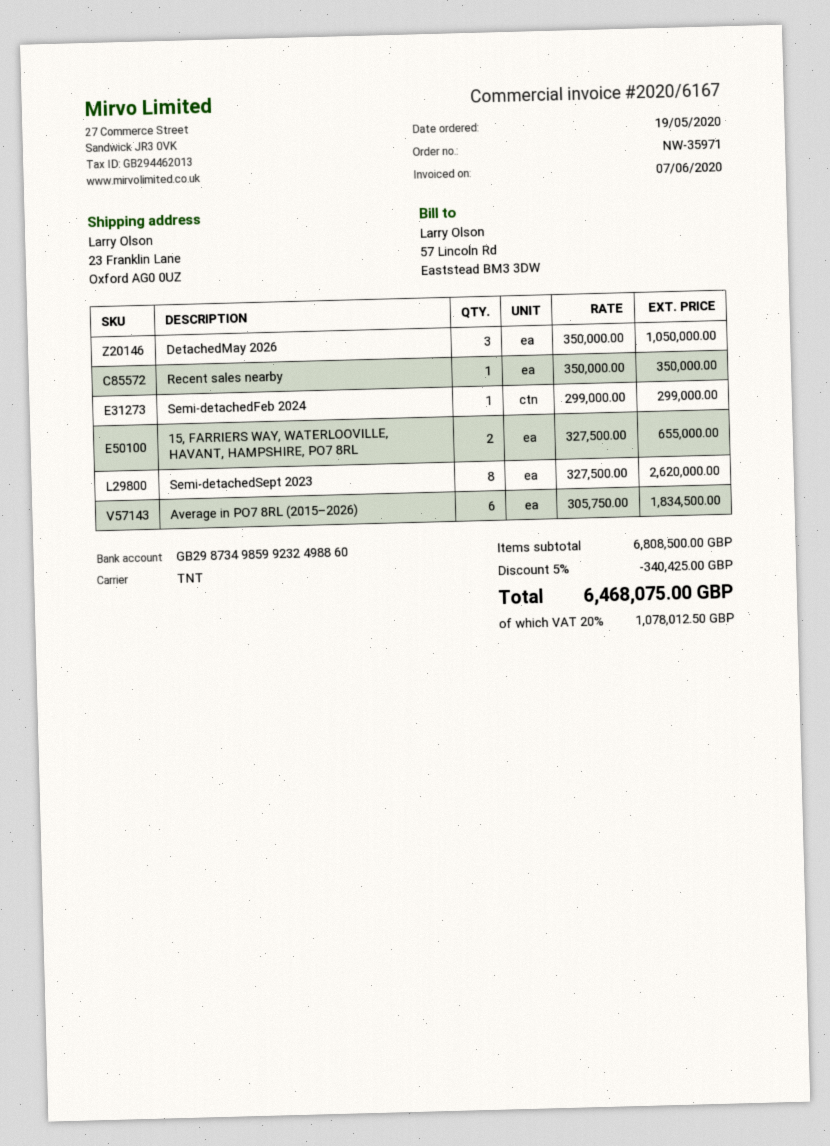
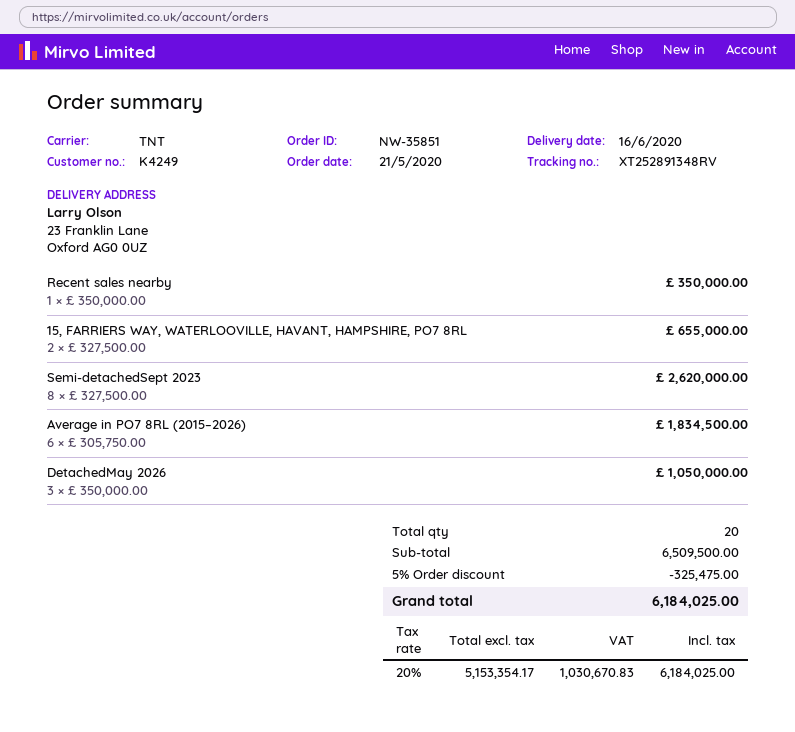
order number: NW-35971 -> NW-35851
order date: 2020-05-19 -> 2020-05-21
Semi-detachedFeb 2024: 1 x 299000.00 = 299000.00 -> none
subtotal: 6808500.00 -> 6509500.00
discount: 5% = 340425.00 -> 5% = 325475.00
tax: 20% = 1078012.50 -> 20% = 1030670.83
total: 6468075.00 -> 6184025.00

